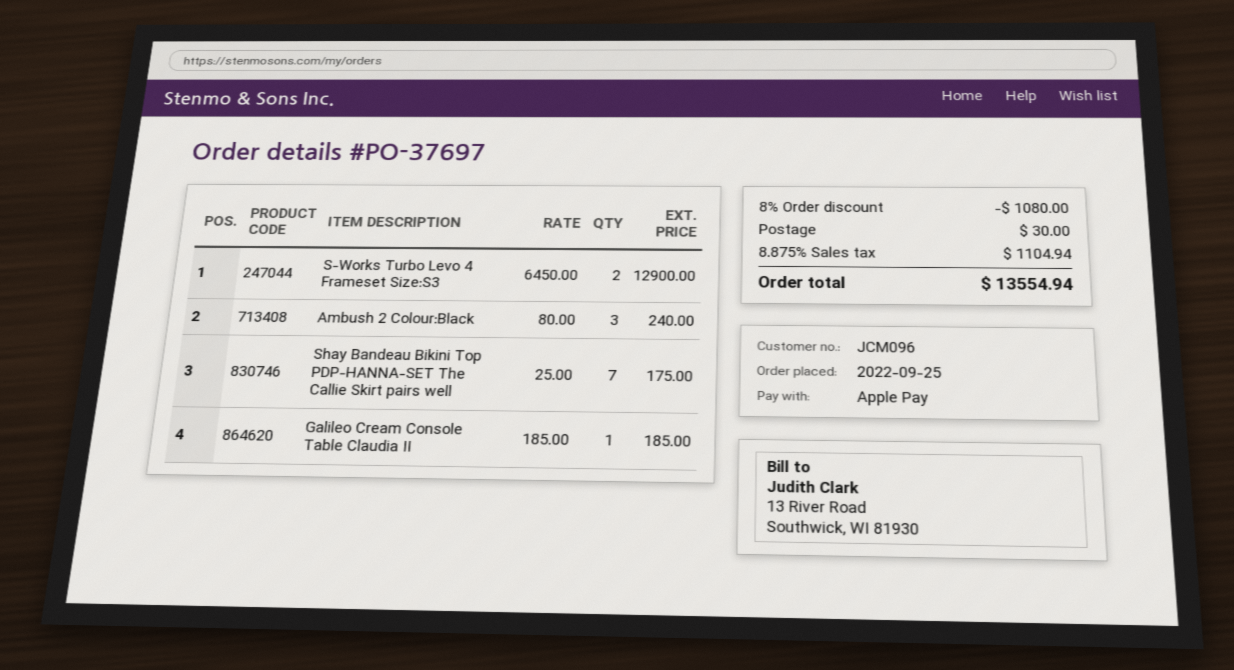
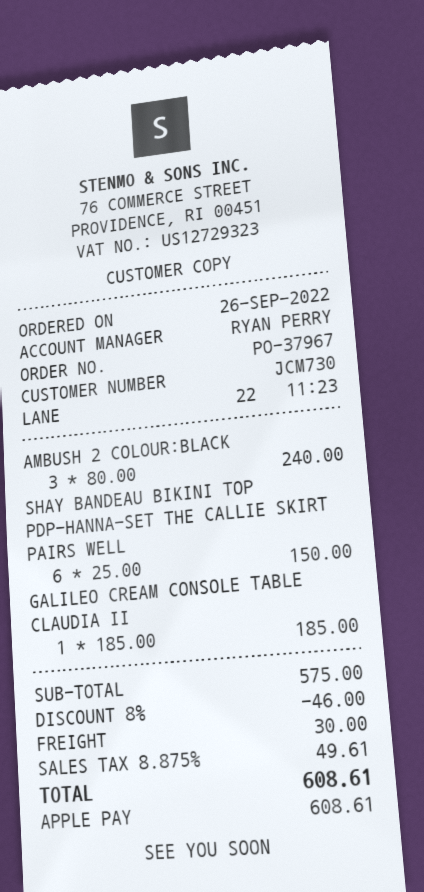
order number: PO-37697 -> PO-37967
order date: 2022-09-25 -> 2022-09-26
customer number: JCM096 -> JCM730
S-Works Turbo Levo 4 Frameset Size:S3: 2 x 6450.00 = 12900.00 -> none
Shay Bandeau Bikini Top PDP-HANNA-SET The Callie Skirt pairs well: 7 x 25.00 = 175.00 -> 6 x 25.00 = 150.00
discount: 8% = 1080.00 -> 8% = 46.00
tax: 8.875% = 1104.94 -> 8.875% = 49.61
total: 13554.94 -> 608.61

